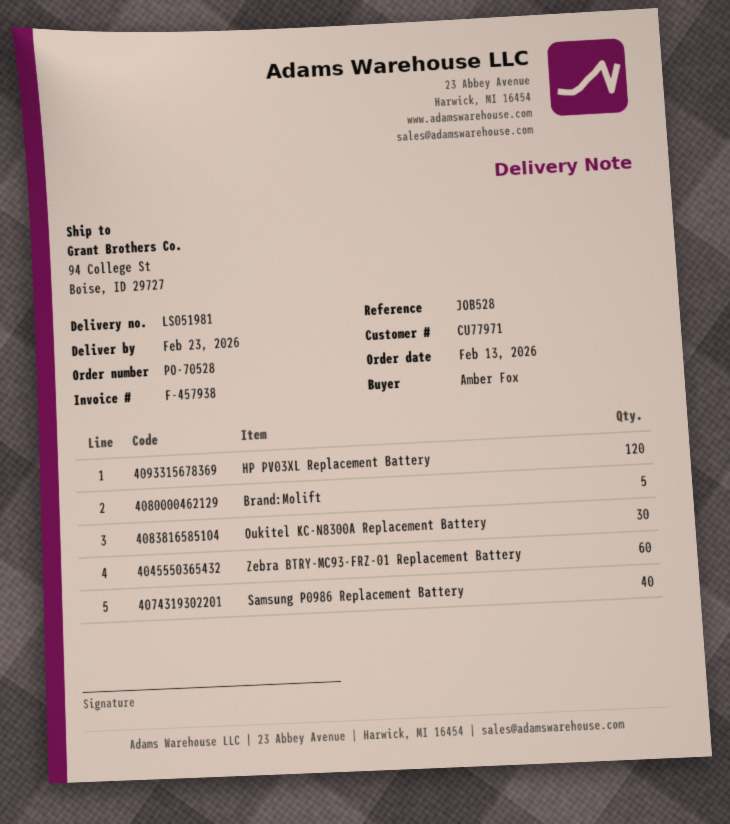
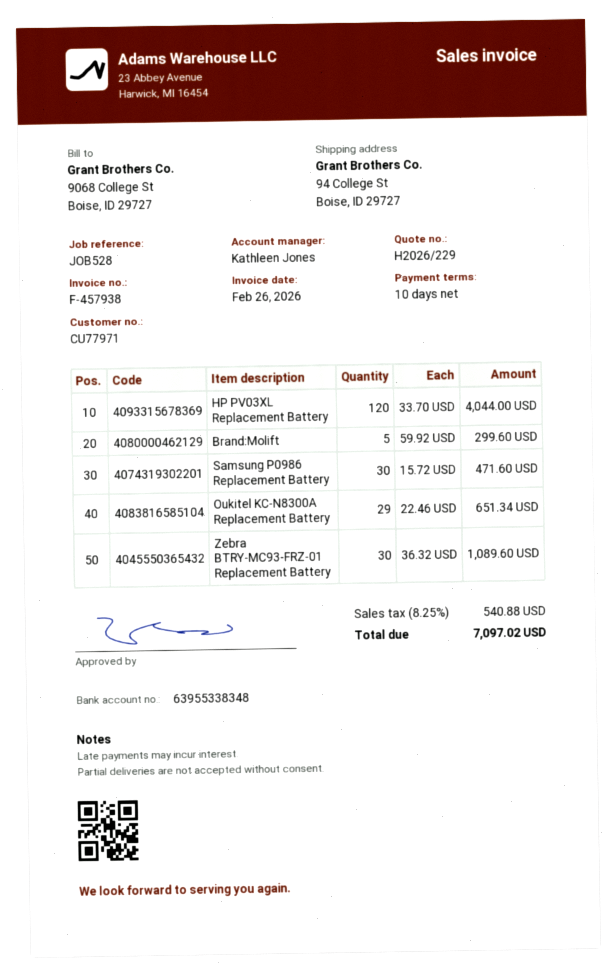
Oukitel KC-N8300A Replacement Battery: 30 -> 29
Zebra BTRY-MC93-FRZ-01 Replacement Battery: 60 -> 30
Samsung P0986 Replacement Battery: 40 -> 30

